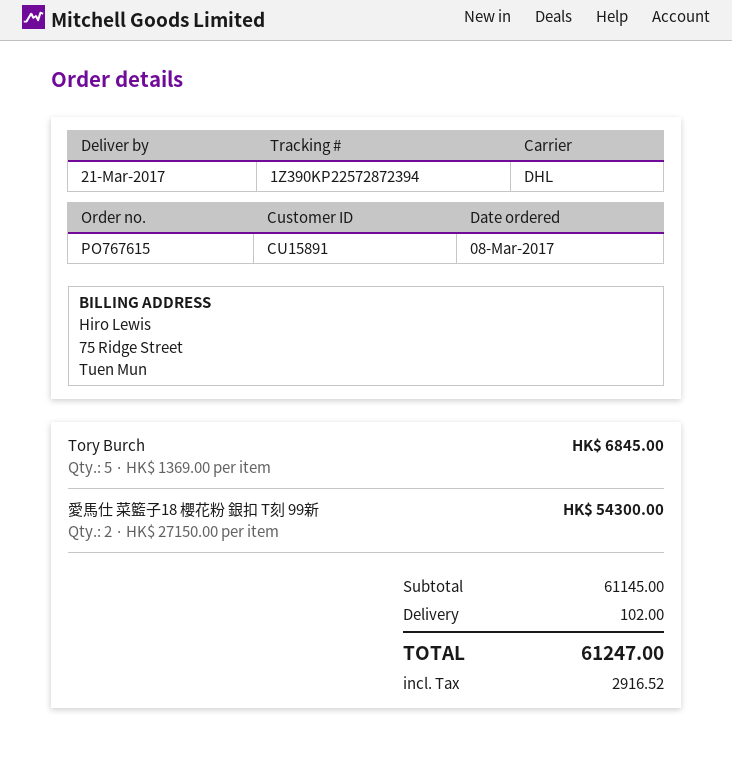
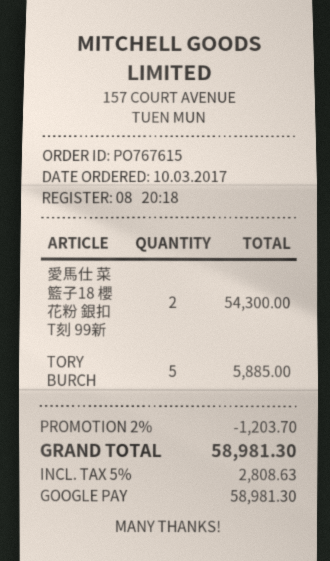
order date: 2017-03-08 -> 2017-03-10
Tory Burch: 5 for 6845.00 -> 5 for 5885.00
discount: none -> 2% = 1203.70
shipping: 102.00 -> none
tax: 2916.52 -> 2808.63
total: 61247.00 -> 58981.30

